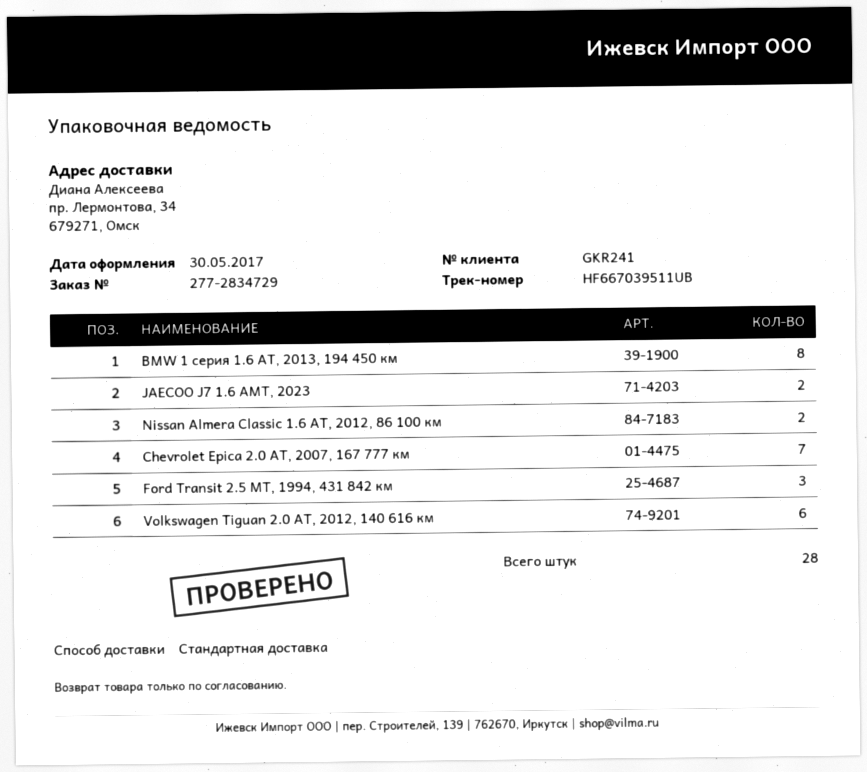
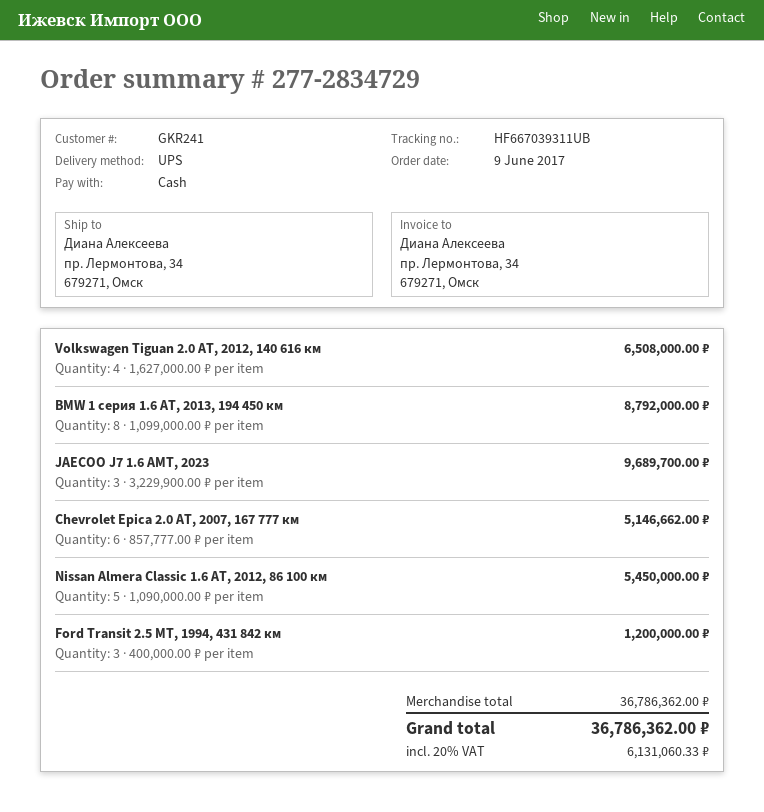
order date: 2017-05-30 -> 2017-06-09
shipping method: standard -> UPS
tracking number: HF667039511UB -> HF667039311UB
JAECOO J7 1.6 AMT, 2023: 2 -> 3
Nissan Almera Classic 1.6 AT, 2012, 86 100 км: 2 -> 5
Chevrolet Epica 2.0 AT, 2007, 167 777 км: 7 -> 6
Volkswagen Tiguan 2.0 AT, 2012, 140 616 км: 6 -> 4

